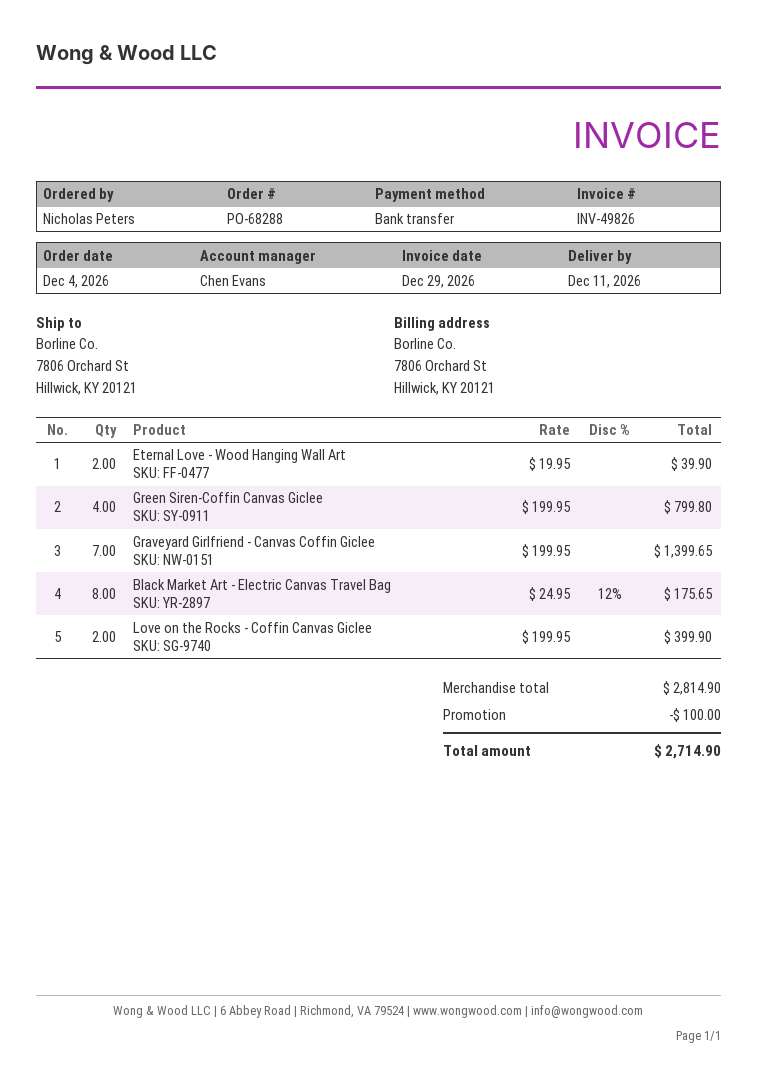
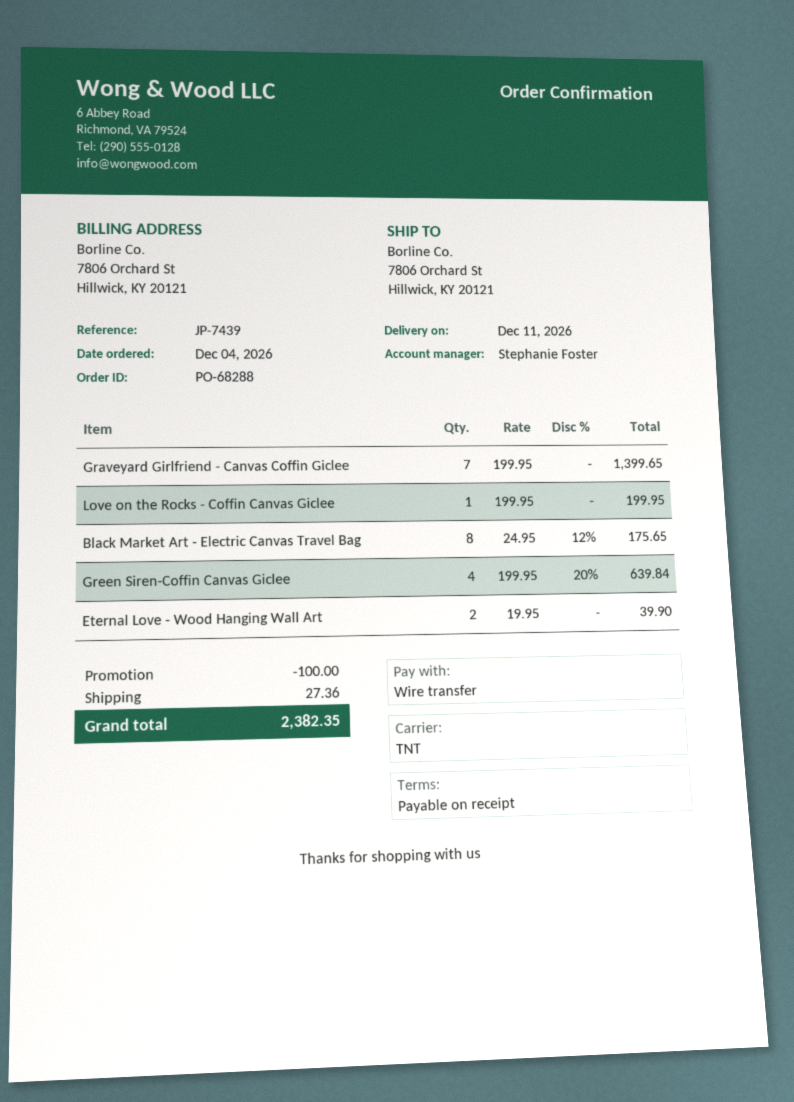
sales rep: Chen Evans -> Stephanie Foster
Green Siren-Coffin Canvas Giclee: 4 x 199.95 = 799.80 -> 4 x 199.95 - 20% = 639.84
Love on the Rocks - Coffin Canvas Giclee: 2 x 199.95 = 399.90 -> 1 x 199.95 = 199.95
shipping: none -> 27.36
total: 2714.90 -> 2382.35

